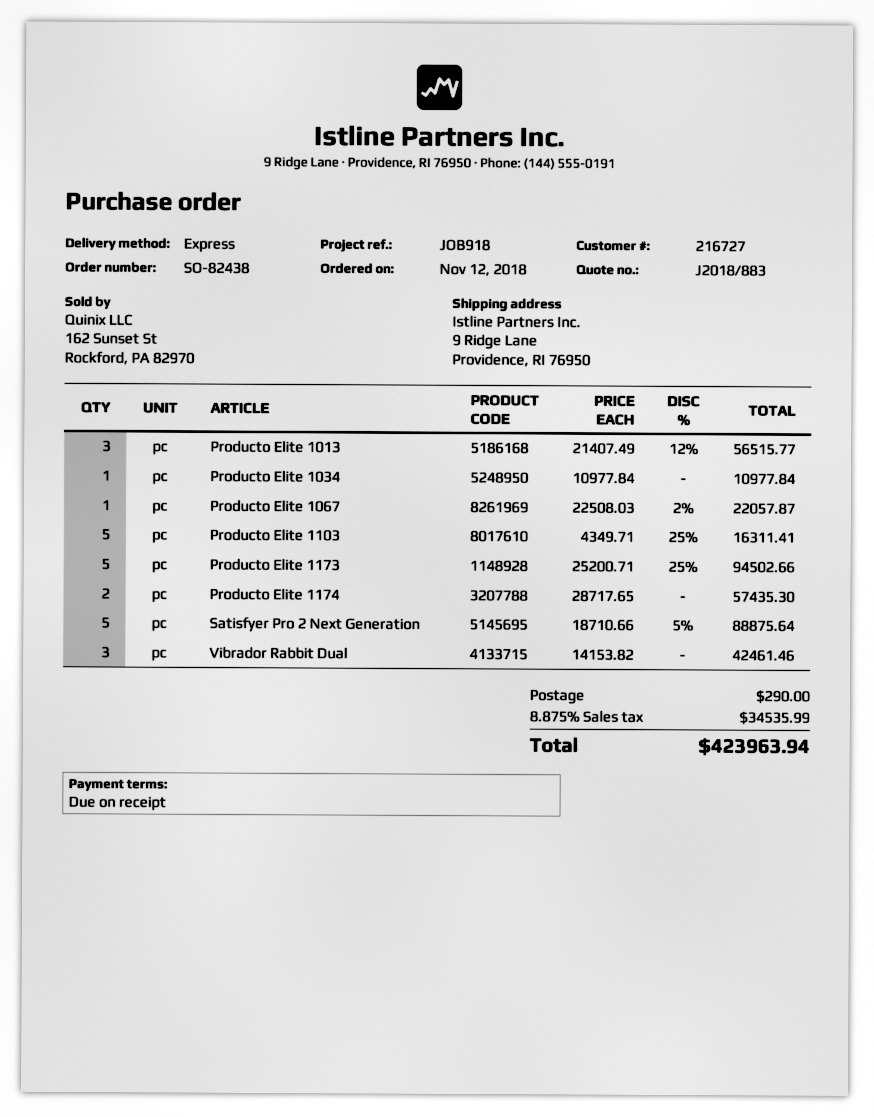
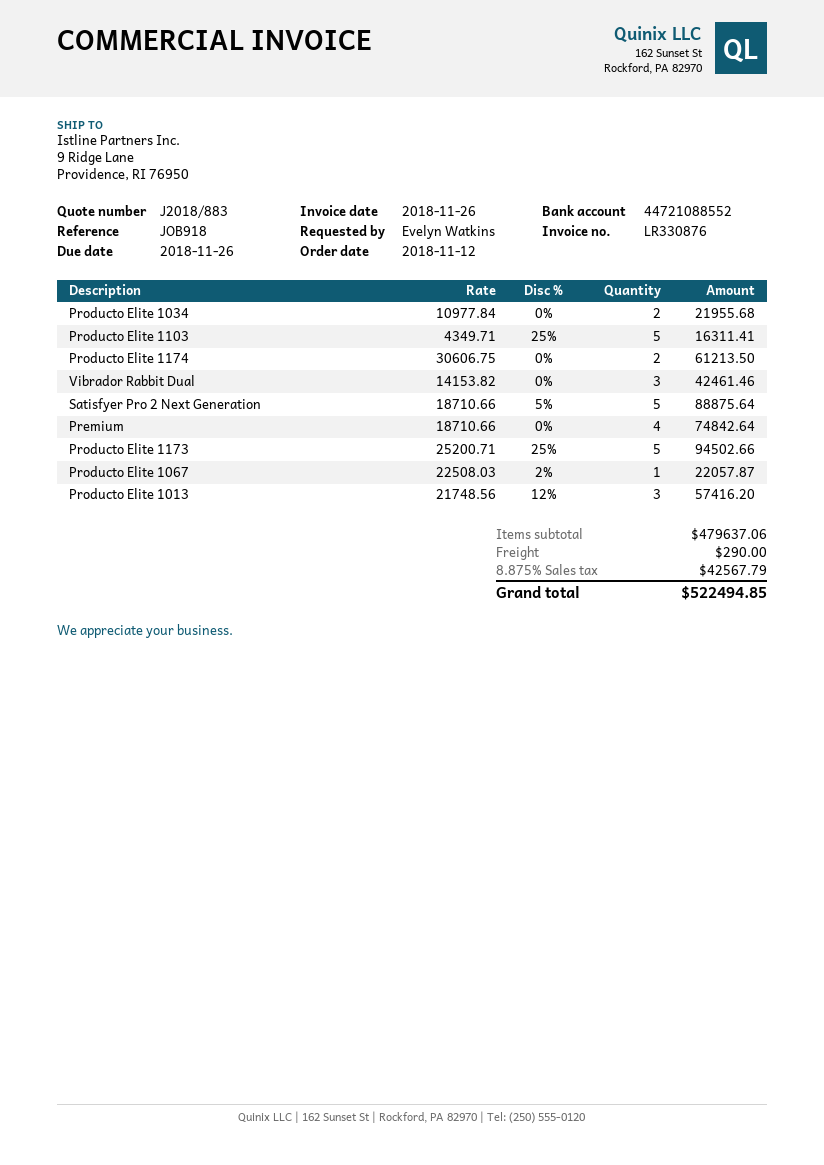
Producto Elite 1013: 3 x 21407.49 - 12% = 56515.77 -> 3 x 21748.56 - 12% = 57416.20
Producto Elite 1034: 1 x 10977.84 = 10977.84 -> 2 x 10977.84 = 21955.68
Producto Elite 1174: 2 x 28717.65 = 57435.30 -> 2 x 30606.75 = 61213.50
Premium: none -> 4 x 18710.66 = 74842.64
tax: 8.875% = 34535.99 -> 8.875% = 42567.79
total: 423963.94 -> 522494.85

